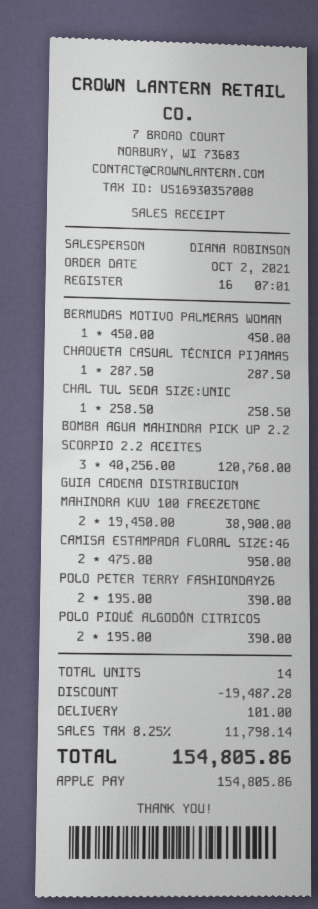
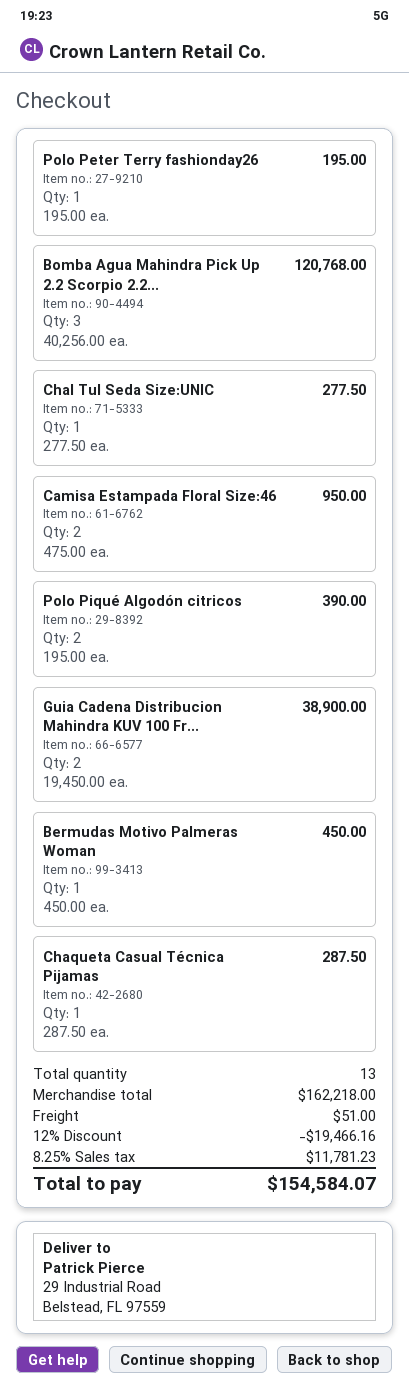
CHAL TUL SEDA SIZE:UNIC: 1 x 258.50 = 258.50 -> 1 x 277.50 = 277.50
POLO PETER TERRY FASHIONDAY26: 2 x 195.00 = 390.00 -> 1 x 195.00 = 195.00
total quantity: 14 -> 13
discount: 19487.28 -> 19466.16
shipping: 101.00 -> 51.00
tax: 8.25% = 11798.14 -> 8.25% = 11781.23
total: 154805.86 -> 154584.07

